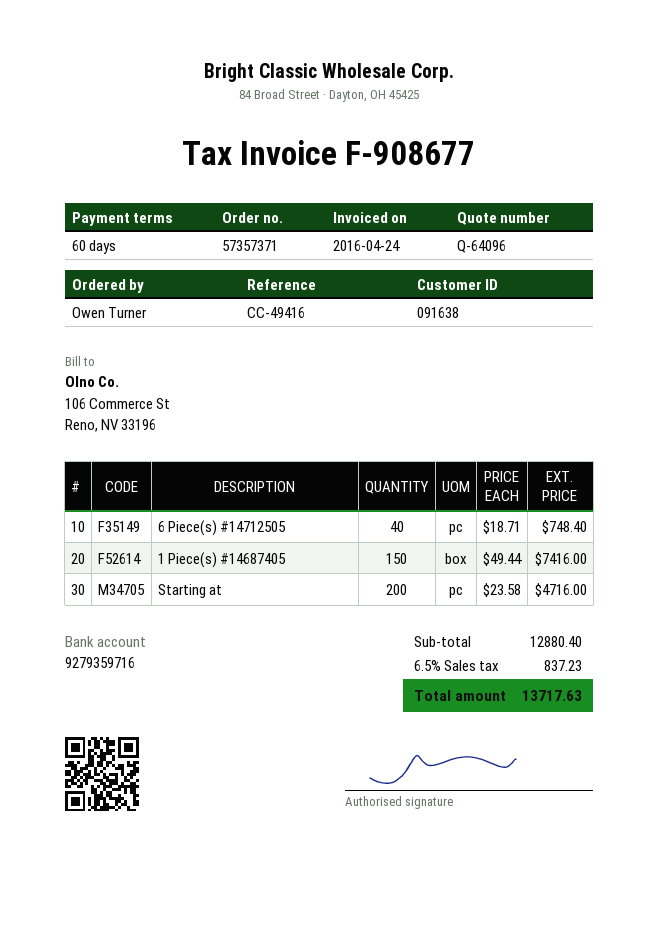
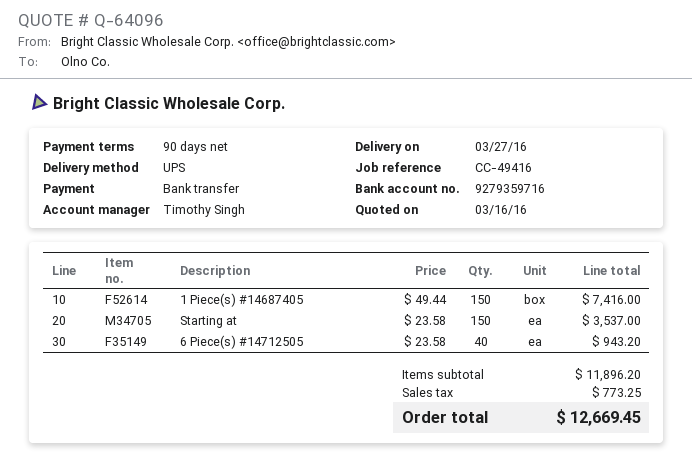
payment terms: 60 days -> 90 days
6 Piece(s) #14712505: 40 x 18.71 = 748.40 -> 40 x 23.58 = 943.20
Starting at: 200 x 23.58 = 4716.00 -> 150 x 23.58 = 3537.00
subtotal: 12880.40 -> 11896.20
tax: 837.23 -> 773.25
total: 13717.63 -> 12669.45

